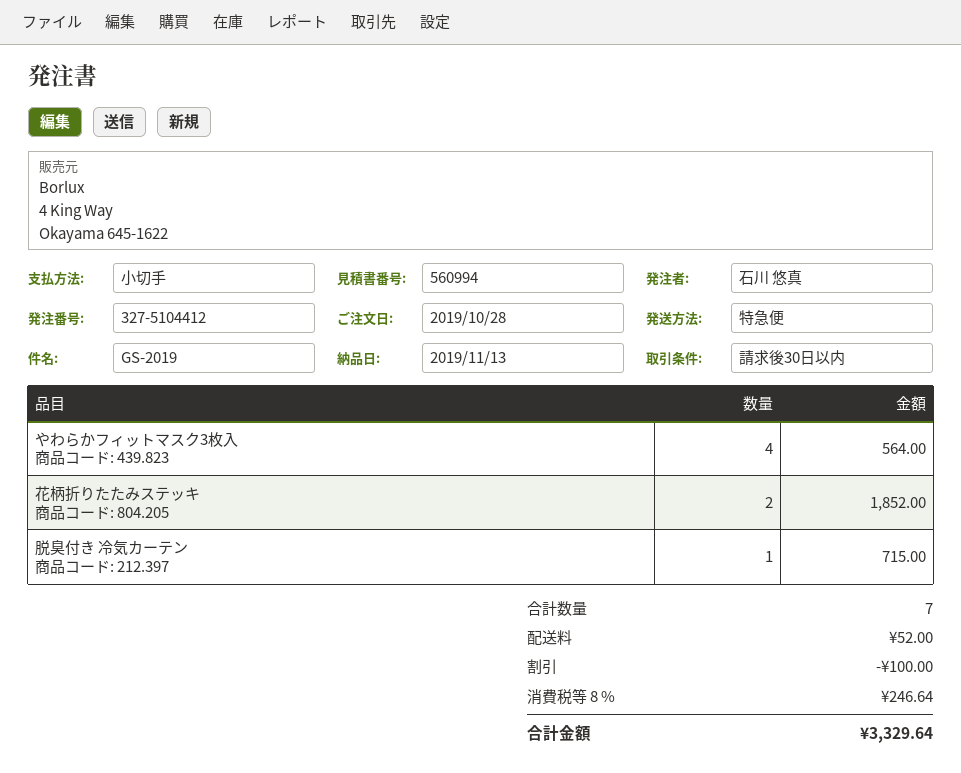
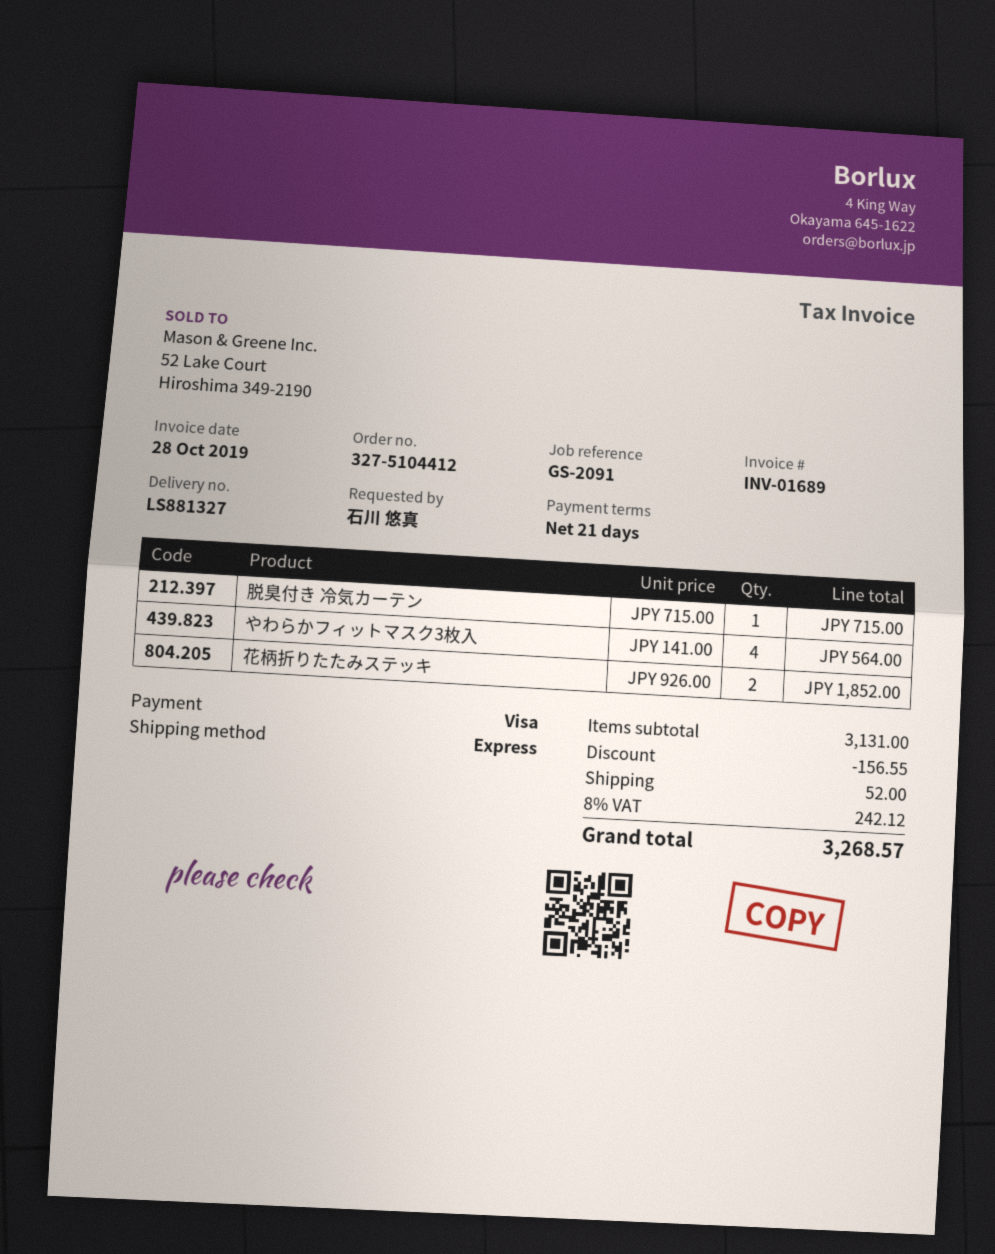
payment terms: 30 days -> 21 days
reference: GS-2019 -> GS-2091
payment method: cheque -> Visa
discount: 100.00 -> 156.55
tax: 8% = 246.64 -> 8% = 242.12
total: 3329.64 -> 3268.57

